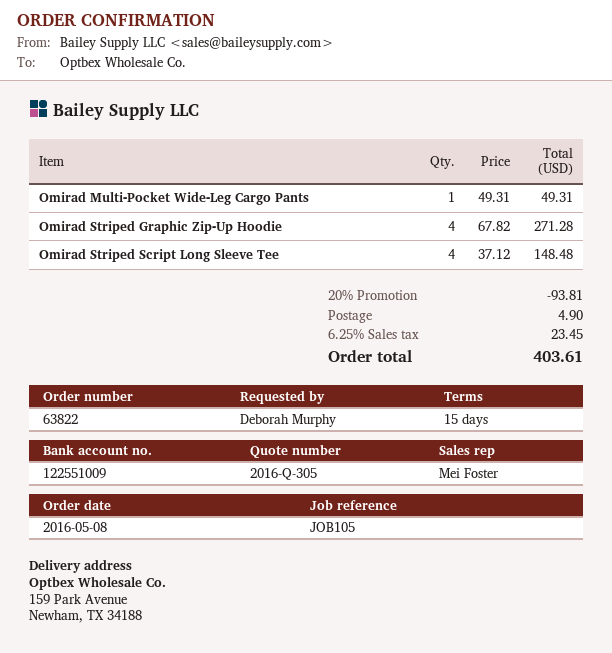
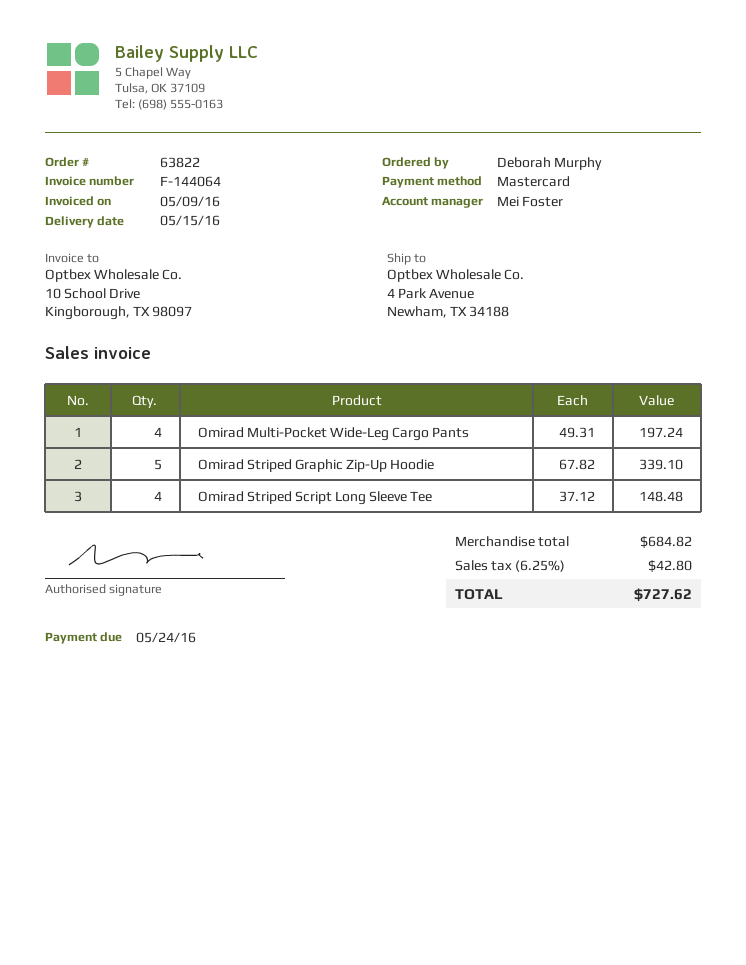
ship to: 159 Park Avenue, Newham, TX 34188 -> 4 Park Avenue, Newham, TX 34188
Omirad Multi-Pocket Wide-Leg Cargo Pants: 1 x 49.31 = 49.31 -> 4 x 49.31 = 197.24
Omirad Striped Graphic Zip-Up Hoodie: 4 x 67.82 = 271.28 -> 5 x 67.82 = 339.10
discount: 20% = 93.81 -> none
shipping: 4.90 -> none
tax: 6.25% = 23.45 -> 6.25% = 42.80
total: 403.61 -> 727.62

